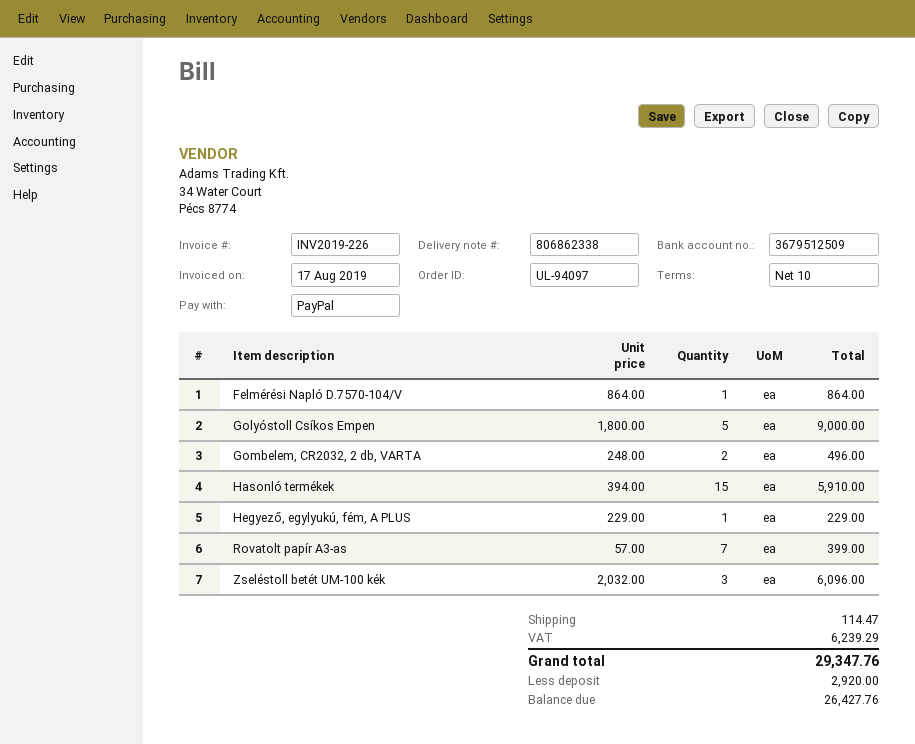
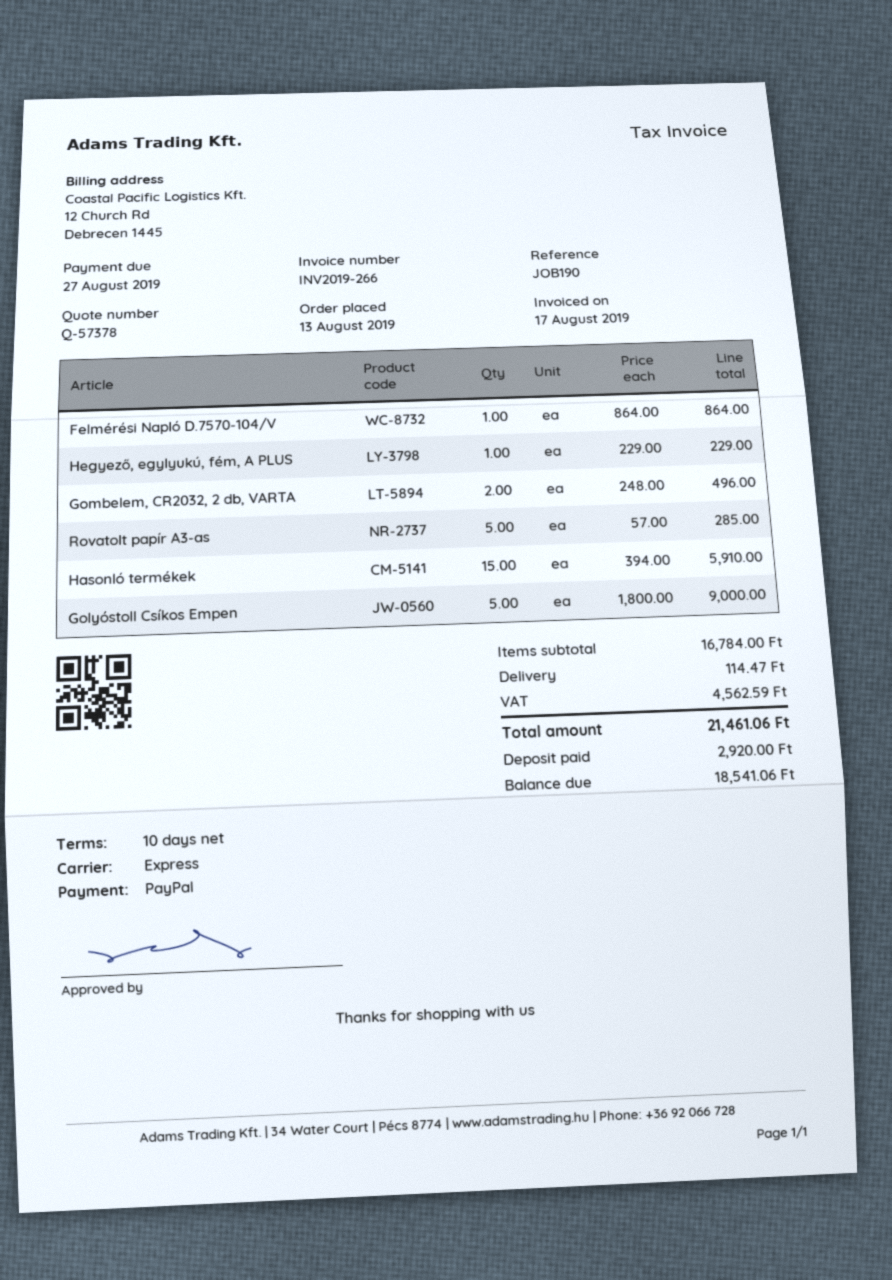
invoice number: INV2019-226 -> INV2019-266
Rovatolt papír A3-as: 7 x 57.00 = 399.00 -> 5 x 57.00 = 285.00
Zseléstoll betét UM-100 kék: 3 x 2032.00 = 6096.00 -> none
tax: 6239.29 -> 4562.59
total: 29347.76 -> 21461.06
balance: 26427.76 -> 18541.06

